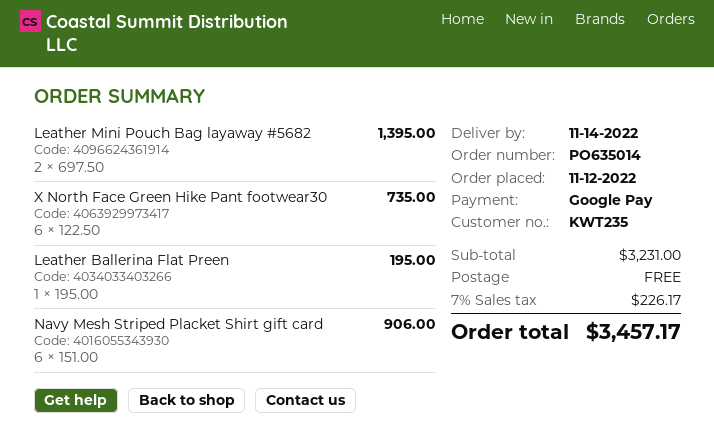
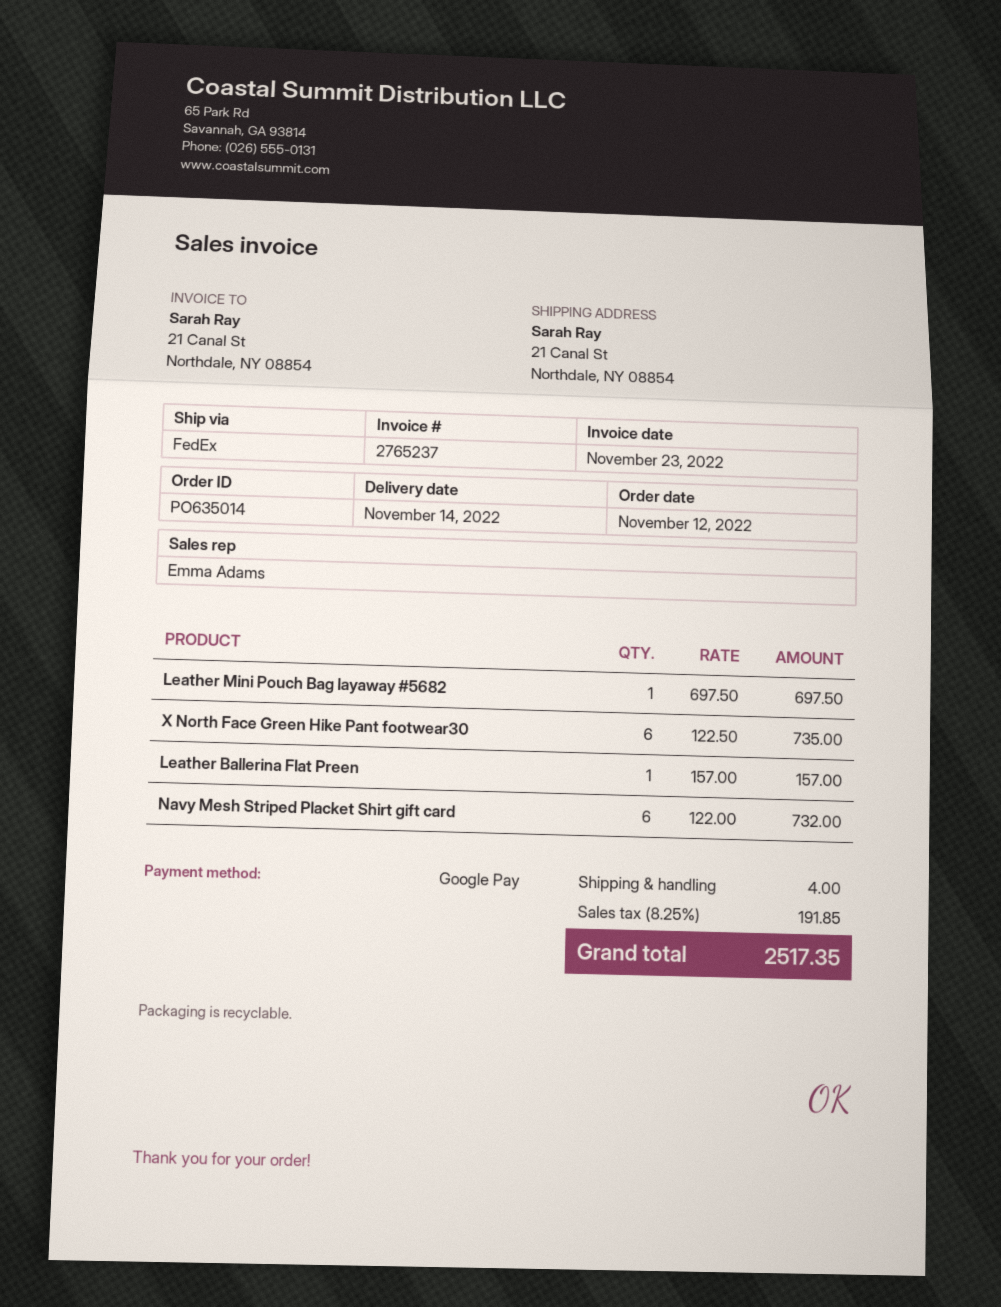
Leather Mini Pouch Bag layaway #5682: 2 x 697.50 = 1395.00 -> 1 x 697.50 = 697.50
Leather Ballerina Flat Preen: 1 x 195.00 = 195.00 -> 1 x 157.00 = 157.00
Navy Mesh Striped Placket Shirt gift card: 6 x 151.00 = 906.00 -> 6 x 122.00 = 732.00
shipping: 0.00 -> 4.00
tax: 7% = 226.17 -> 8.25% = 191.85
total: 3457.17 -> 2517.35

